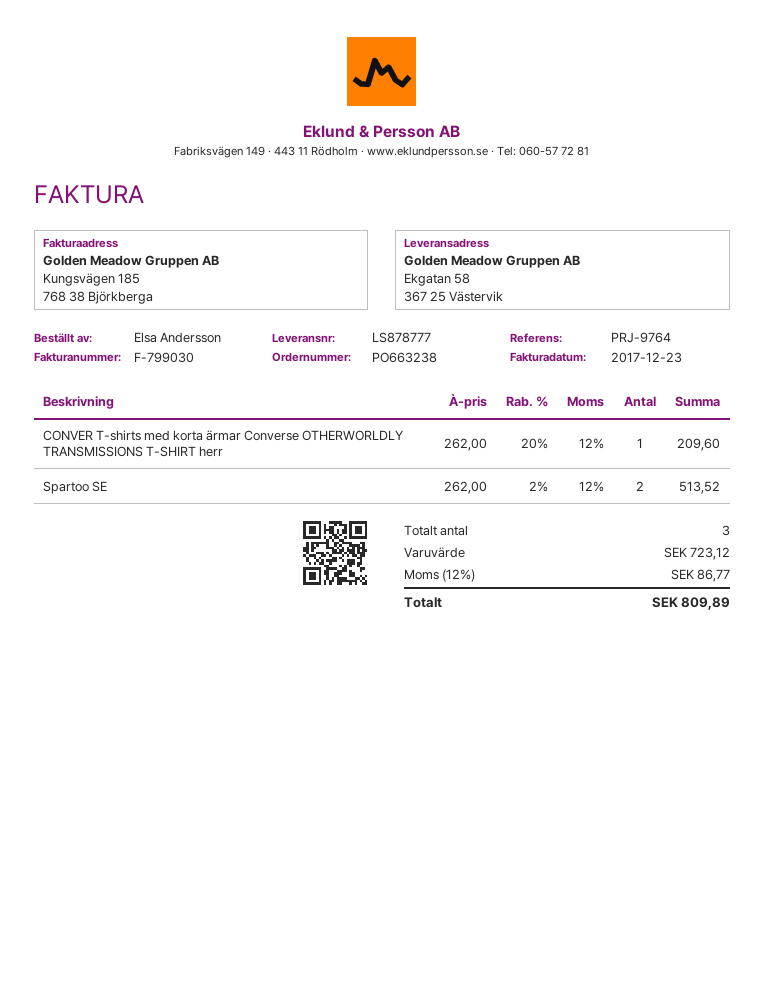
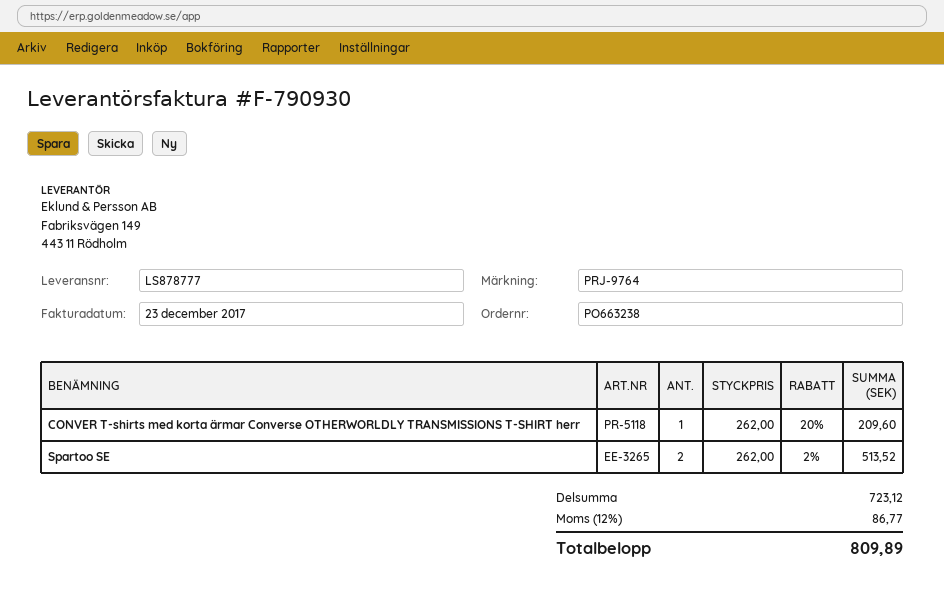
invoice number: F-799030 -> F-790930

